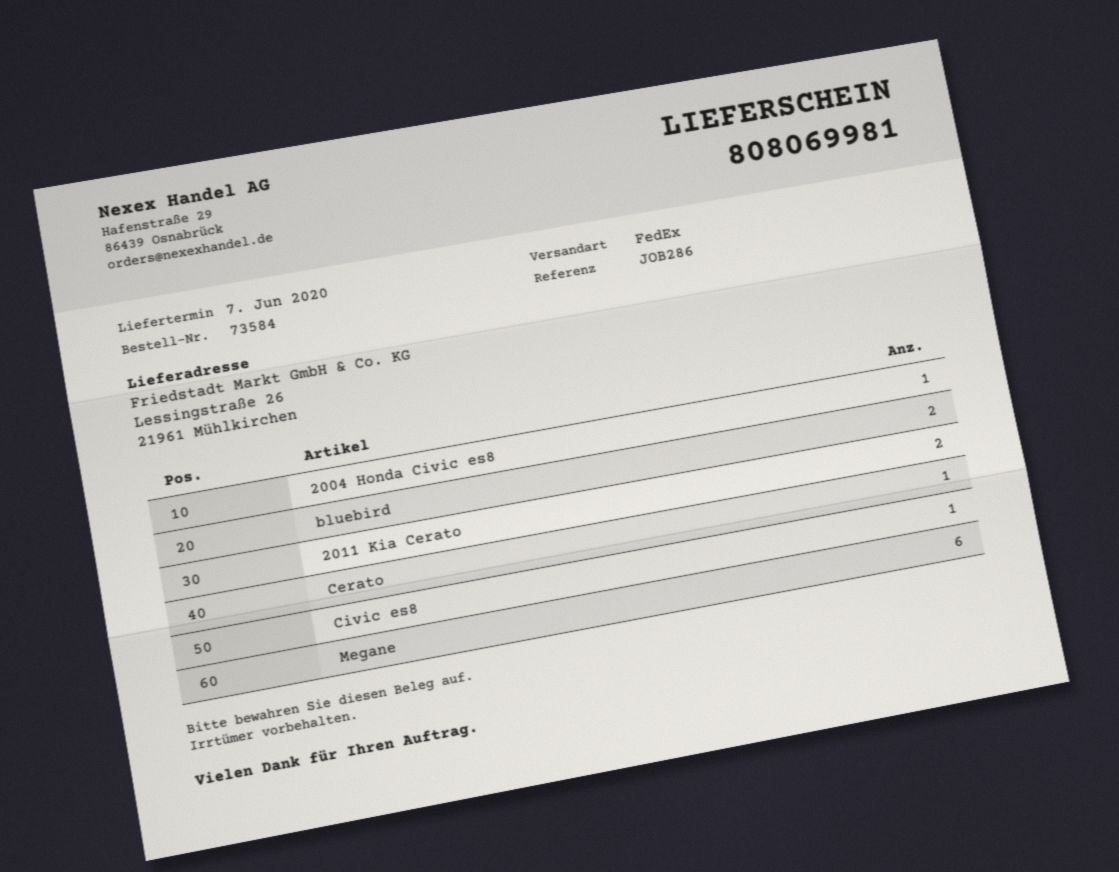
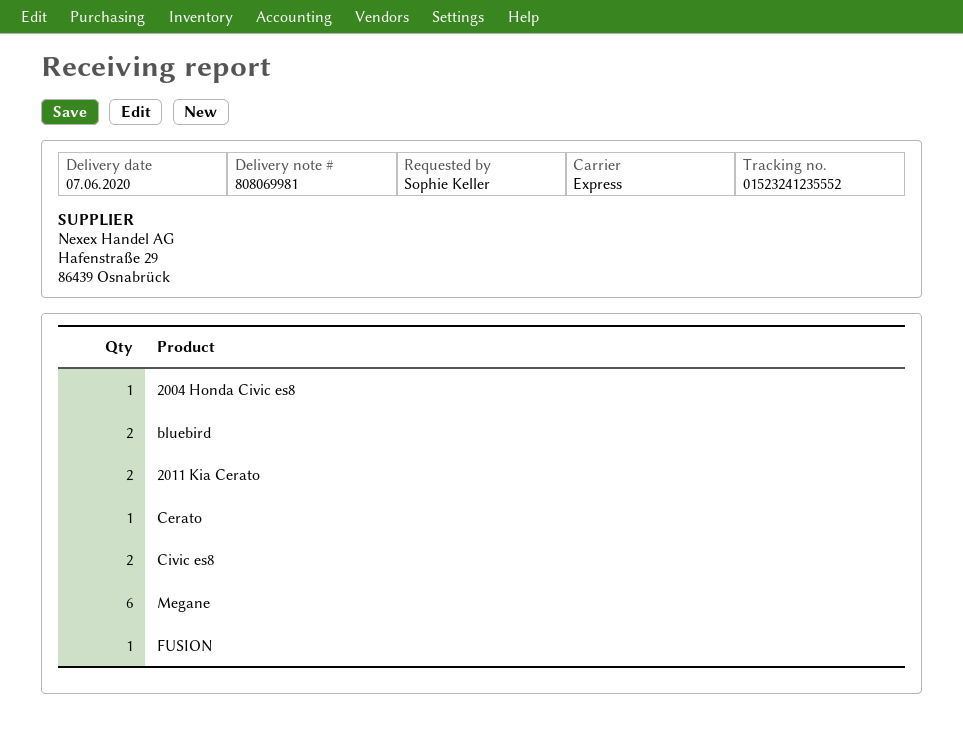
shipping method: FedEx -> express
Civic es8: 1 -> 2
FUSION: none -> 1

